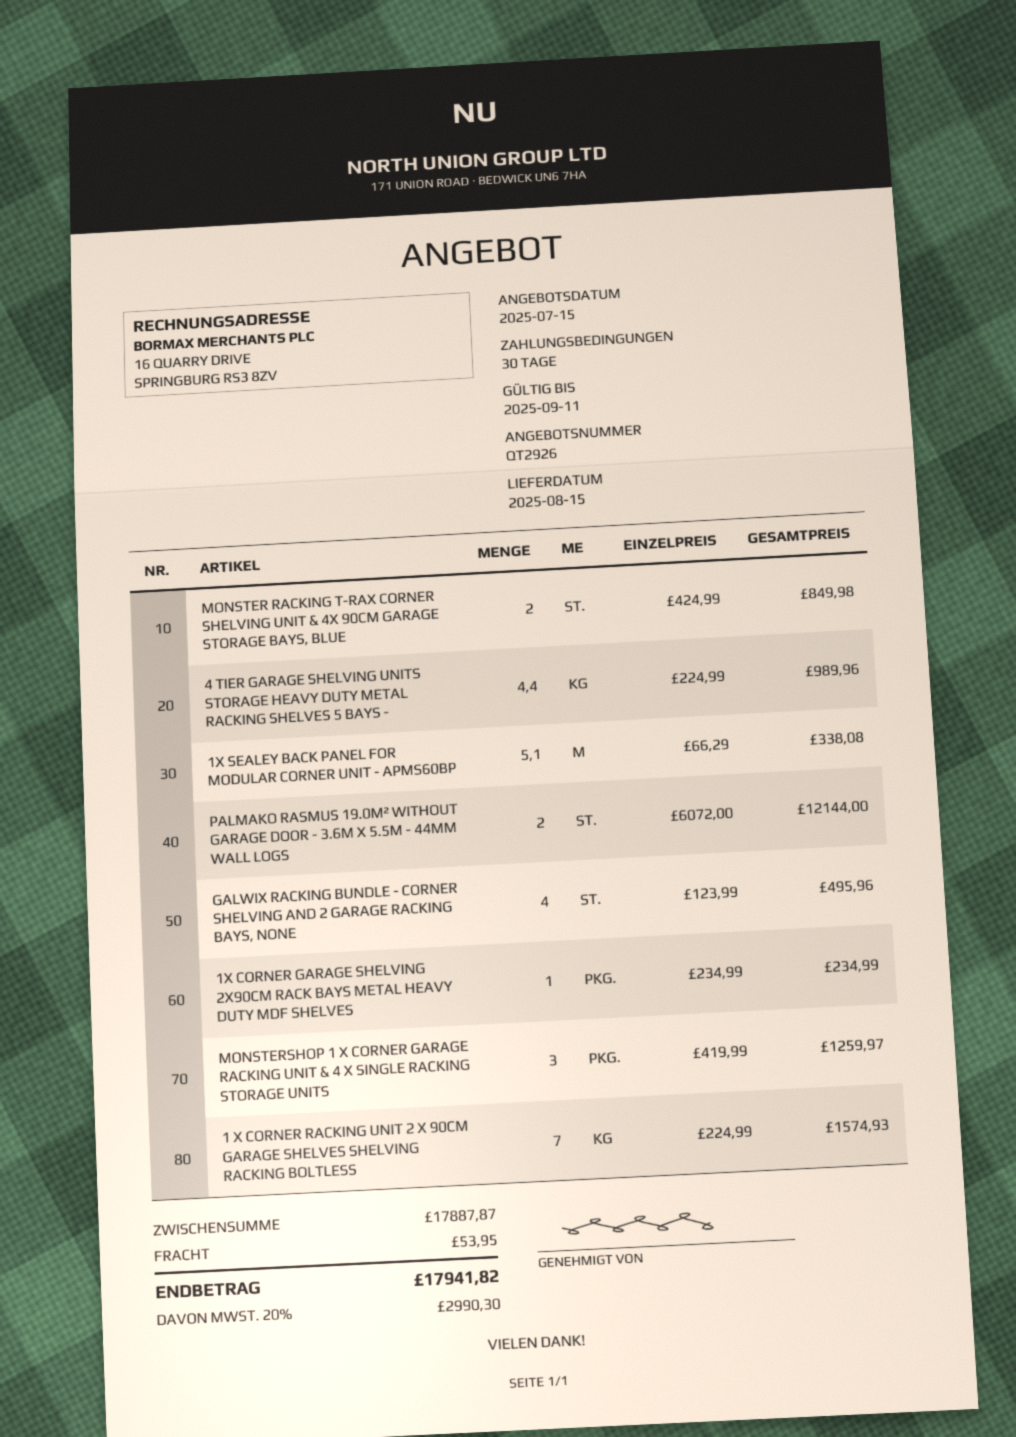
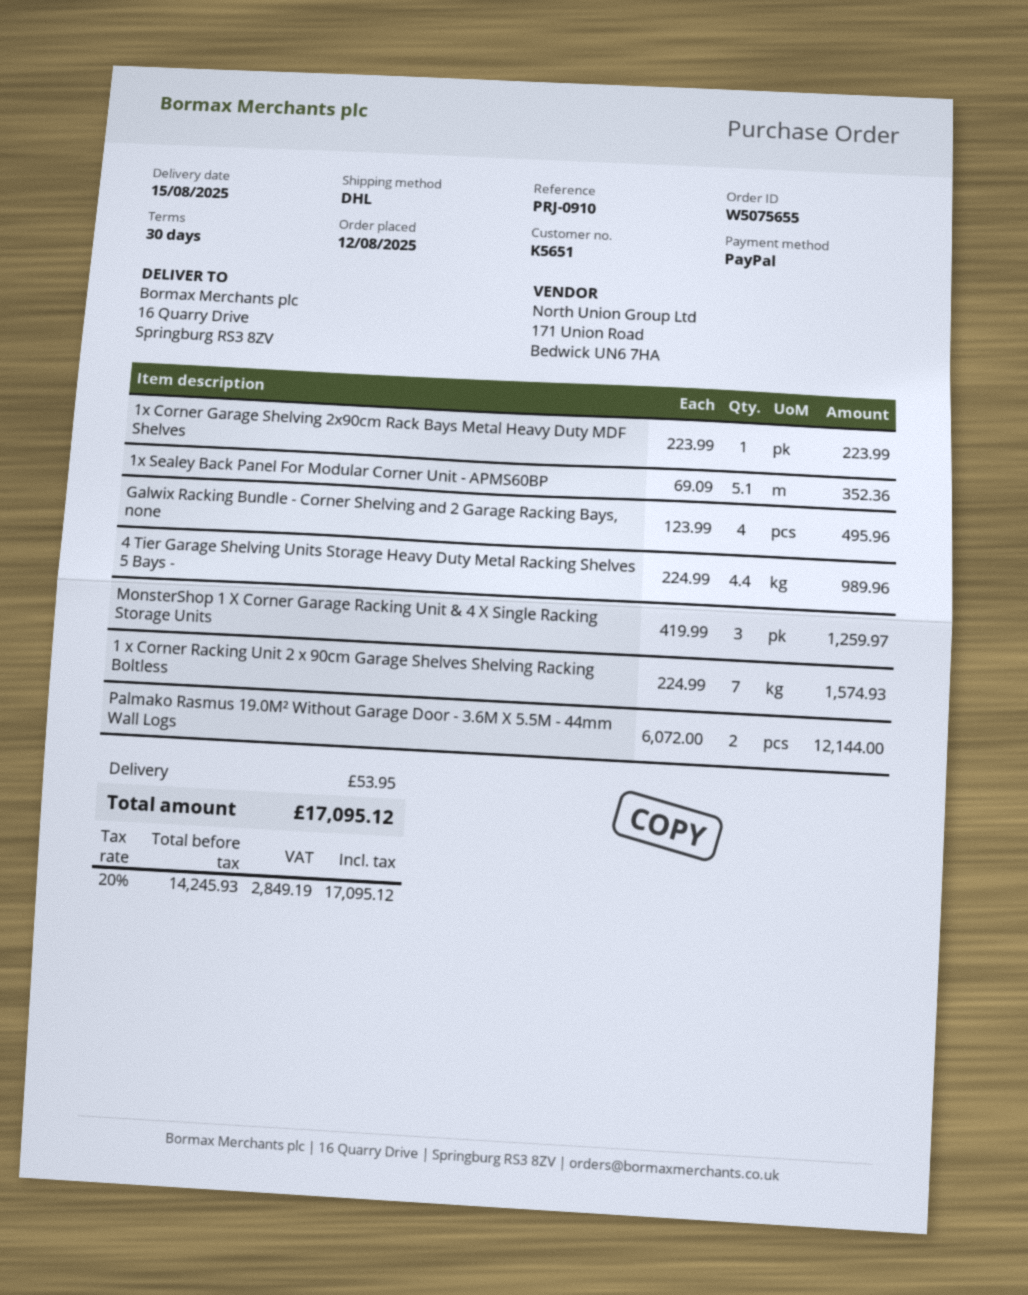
MONSTER RACKING T-RAX CORNER SHELVING UNIT & 4X 90CM GARAGE STORAGE BAYS, BLUE: 2 x 424.99 = 849.98 -> none
1X SEALEY BACK PANEL FOR MODULAR CORNER UNIT - APMS60BP: 5.1 x 66.29 = 338.08 -> 5.1 x 69.09 = 352.36
1X CORNER GARAGE SHELVING 2X90CM RACK BAYS METAL HEAVY DUTY MDF SHELVES: 1 x 234.99 = 234.99 -> 1 x 223.99 = 223.99
tax: 20% = 2990.30 -> 20% = 2849.19
total: 17941.82 -> 17095.12

